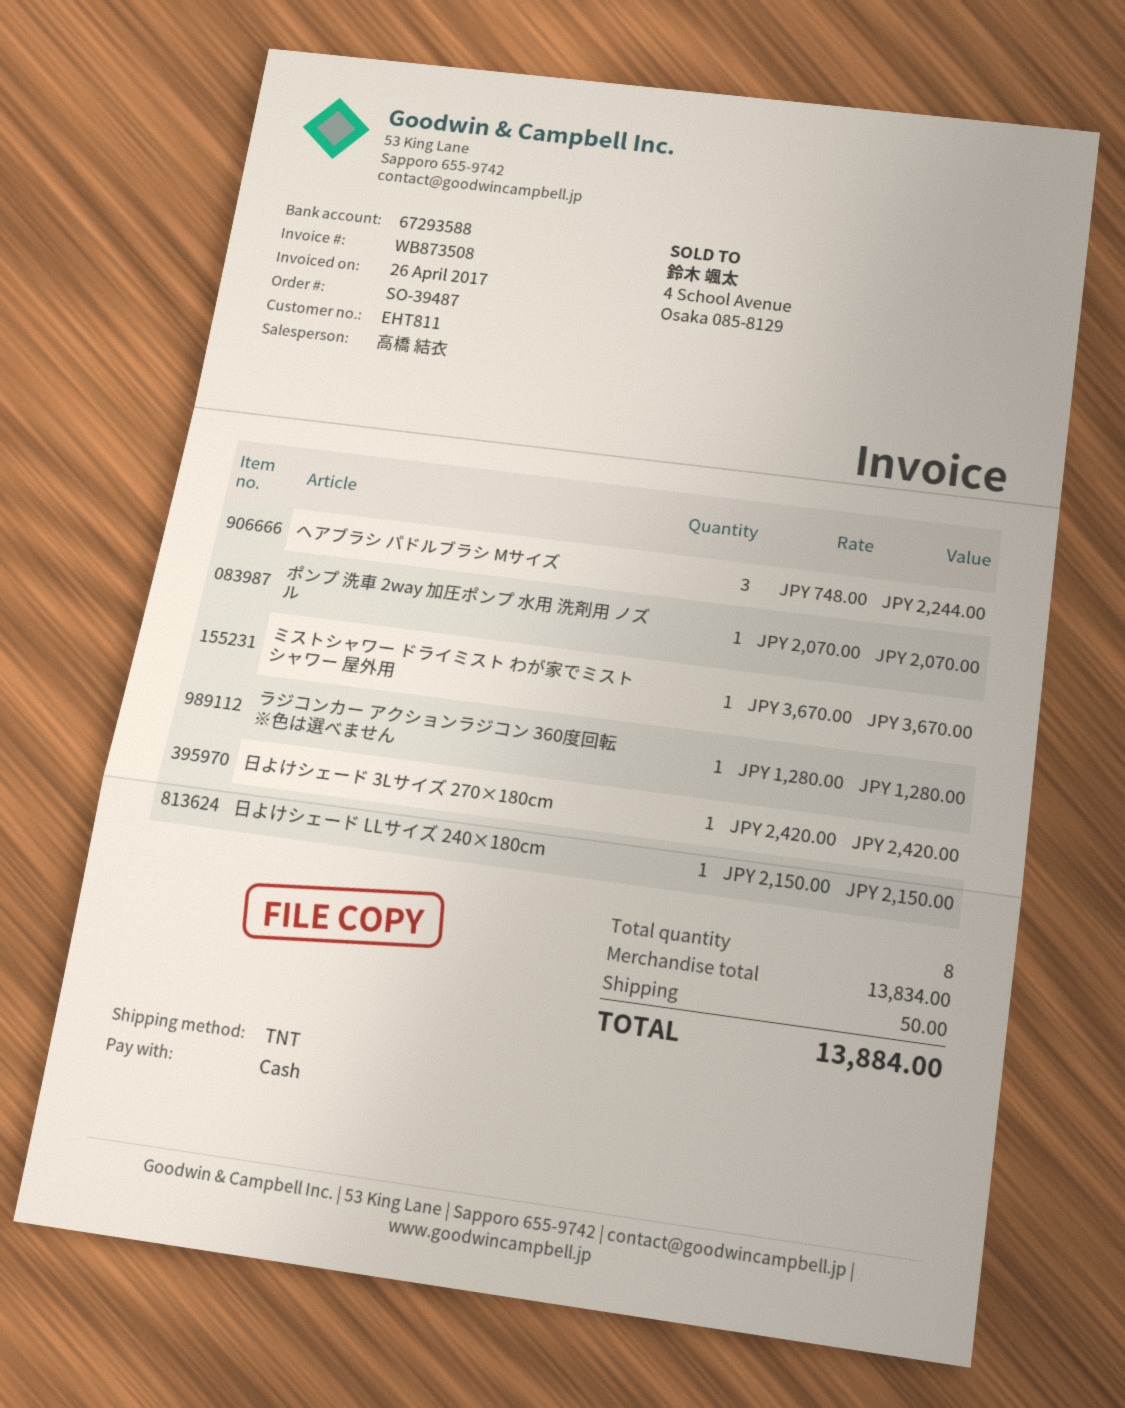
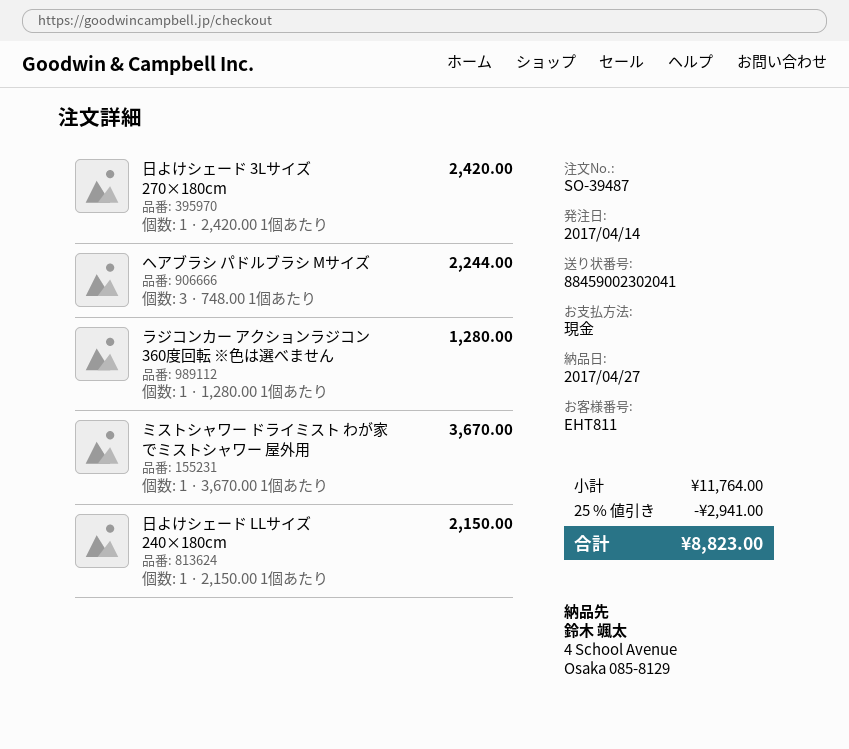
ポンプ 洗車 2way 加圧ポンプ 水用 洗剤用 ノズル: 1 x 2070.00 = 2070.00 -> none
subtotal: 13834.00 -> 11764.00
discount: none -> 25% = 2941.00
shipping: 50.00 -> none
total: 13884.00 -> 8823.00

